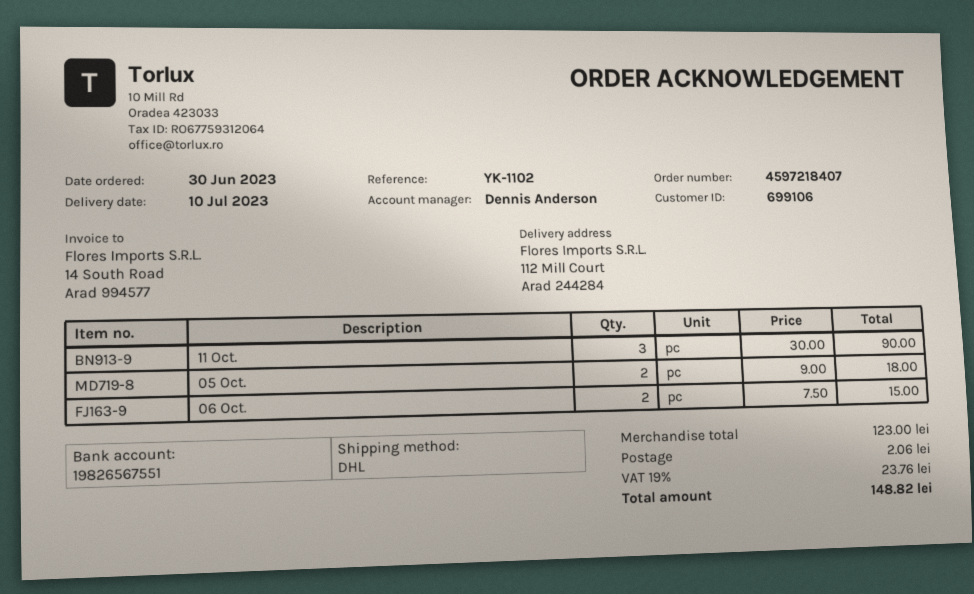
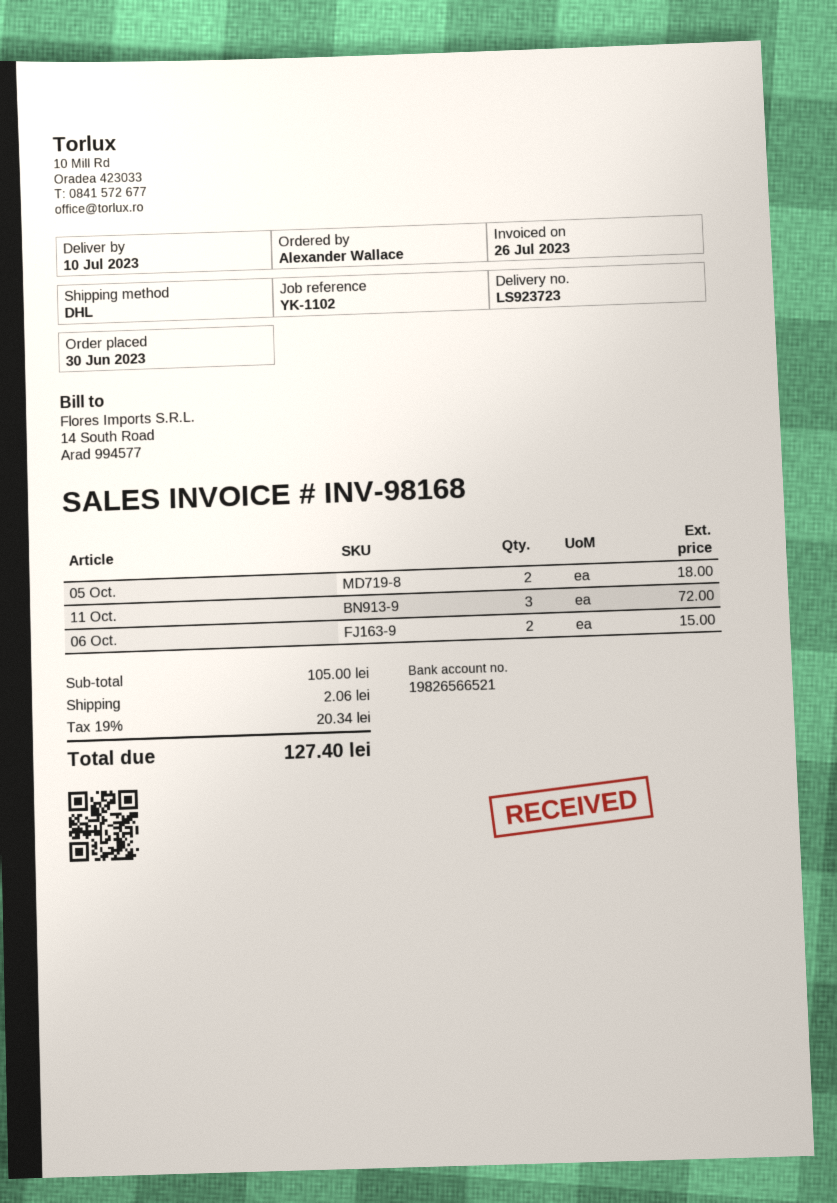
bank account: 19826567551 -> 19826566521
11 Oct.: 3 for 90.00 -> 3 for 72.00
subtotal: 123.00 -> 105.00
tax: 19% = 23.76 -> 19% = 20.34
total: 148.82 -> 127.40

